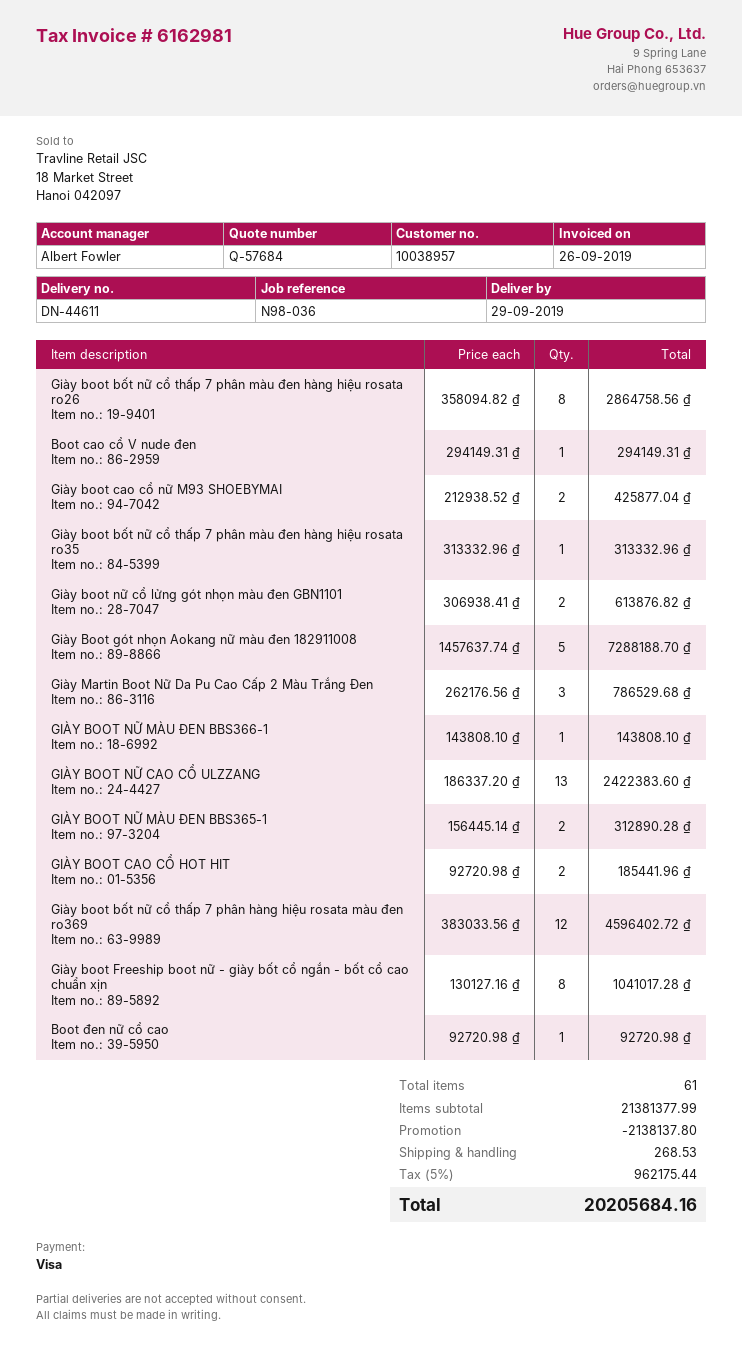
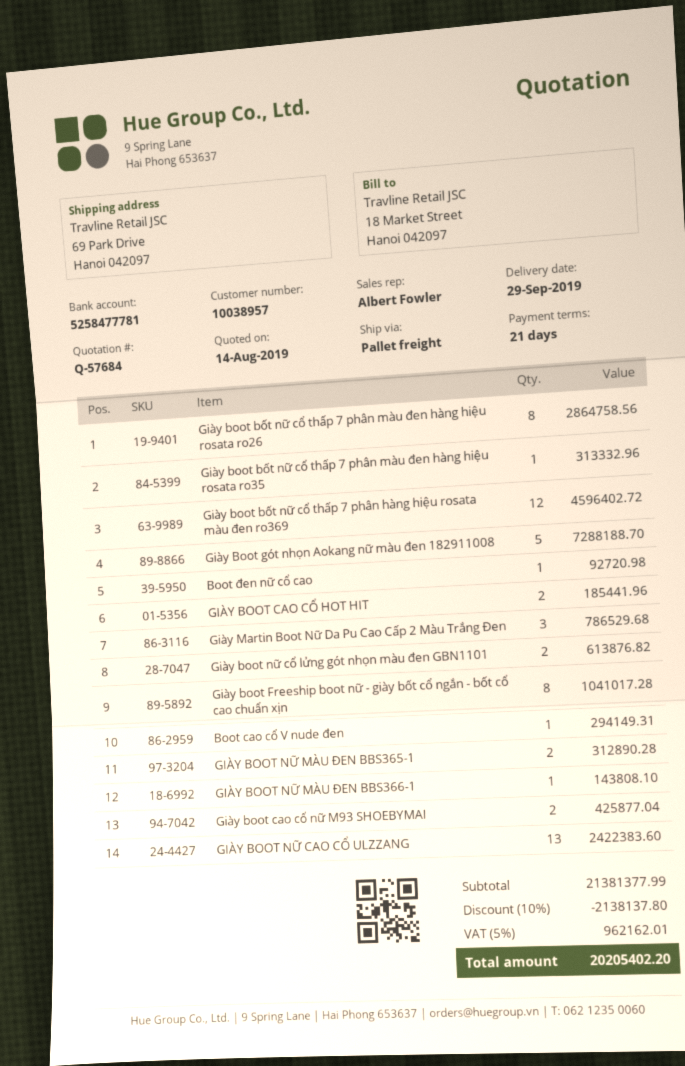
shipping: 268.53 -> none
tax: 5% = 962175.44 -> 5% = 962162.01
total: 20205684.16 -> 20205402.20

